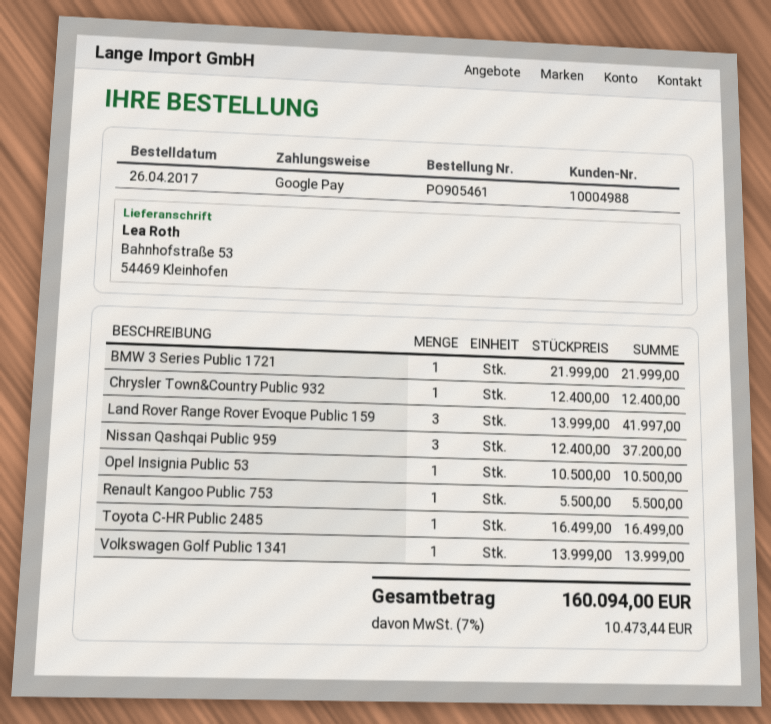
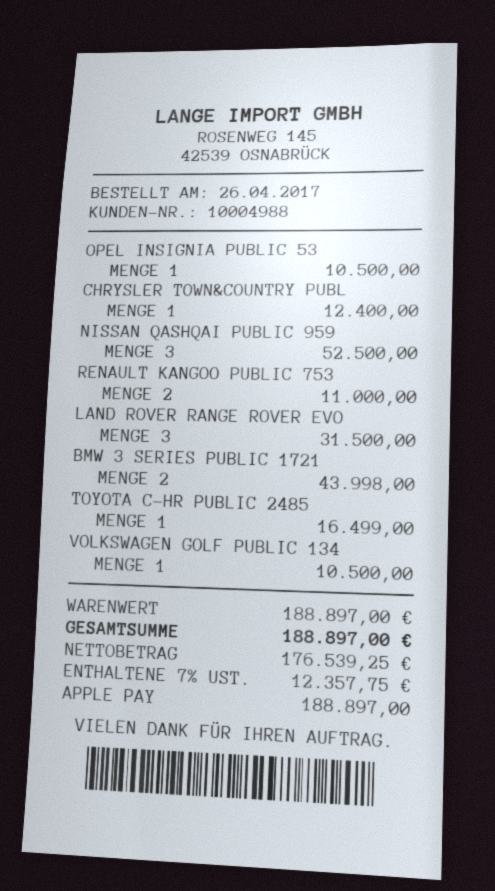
payment method: Google Pay -> Apple Pay
BMW 3 Series Public 1721: 1 for 21999.00 -> 2 for 43998.00
Land Rover Range Rover Evoque Public 159: 3 for 41997.00 -> 3 for 31500.00
Nissan Qashqai Public 959: 3 for 37200.00 -> 3 for 52500.00
Renault Kangoo Public 753: 1 for 5500.00 -> 2 for 11000.00
Volkswagen Golf Public 1341: 1 for 13999.00 -> 1 for 10500.00
tax: 7% = 10473.44 -> 7% = 12357.75
total: 160094.00 -> 188897.00

